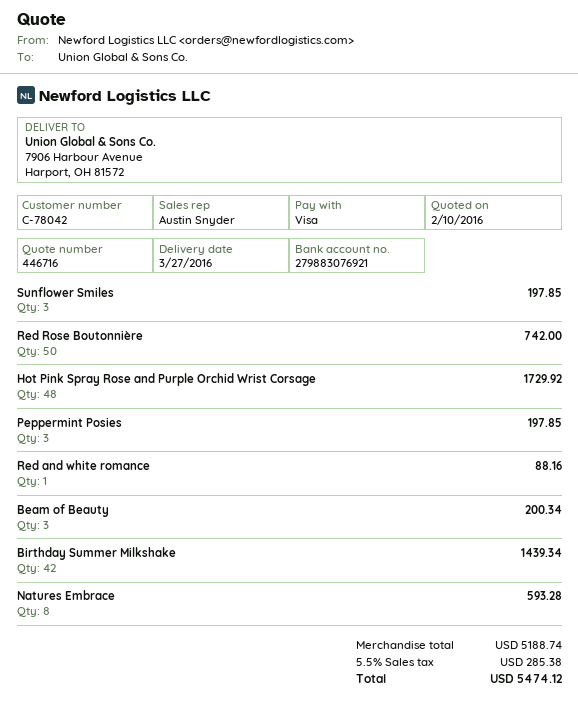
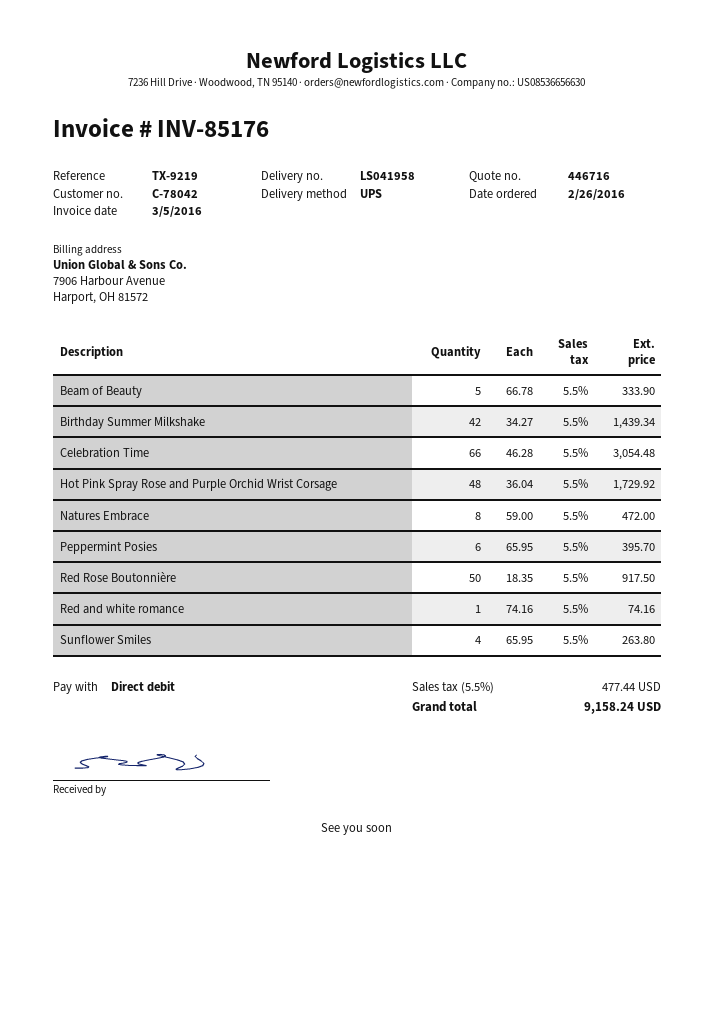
payment method: Visa -> direct debit
Sunflower Smiles: 3 for 197.85 -> 4 for 263.80
Red Rose Boutonnière: 50 for 742.00 -> 50 for 917.50
Peppermint Posies: 3 for 197.85 -> 6 for 395.70
Red and white romance: 1 for 88.16 -> 1 for 74.16
Beam of Beauty: 3 for 200.34 -> 5 for 333.90
Natures Embrace: 8 for 593.28 -> 8 for 472.00
Celebration Time: none -> 66 for 3054.48
tax: 5.5% = 285.38 -> 5.5% = 477.44
total: 5474.12 -> 9158.24

